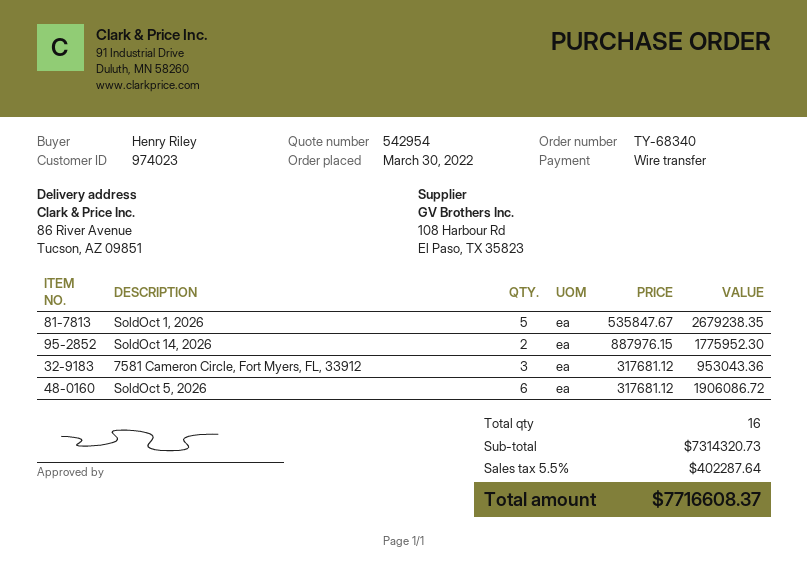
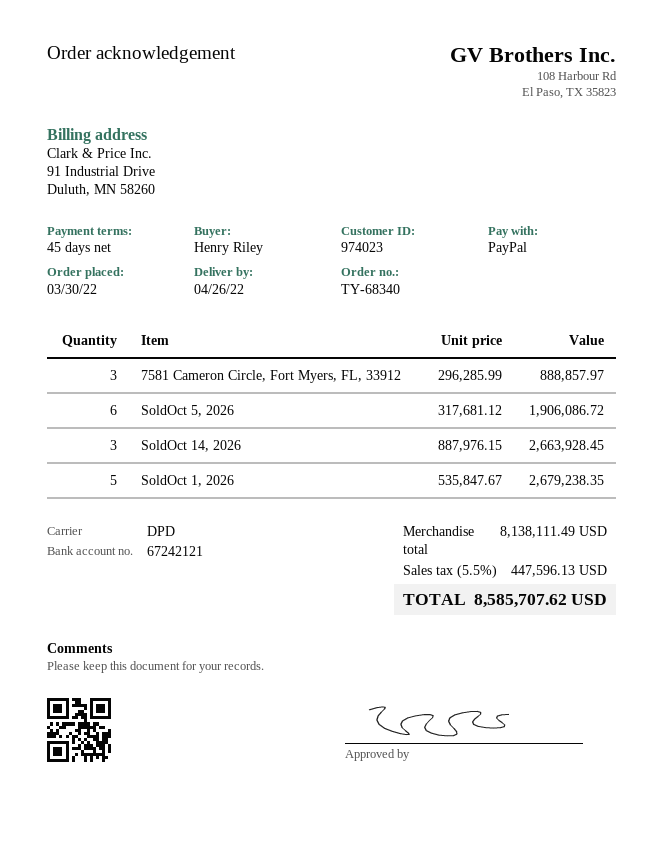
payment method: bank transfer -> PayPal
SoldOct 14, 2026: 2 x 887976.15 = 1775952.30 -> 3 x 887976.15 = 2663928.45
7581 Cameron Circle, Fort Myers, FL, 33912: 3 x 317681.12 = 953043.36 -> 3 x 296285.99 = 888857.97
subtotal: 7314320.73 -> 8138111.49
tax: 5.5% = 402287.64 -> 5.5% = 447596.13
total: 7716608.37 -> 8585707.62

